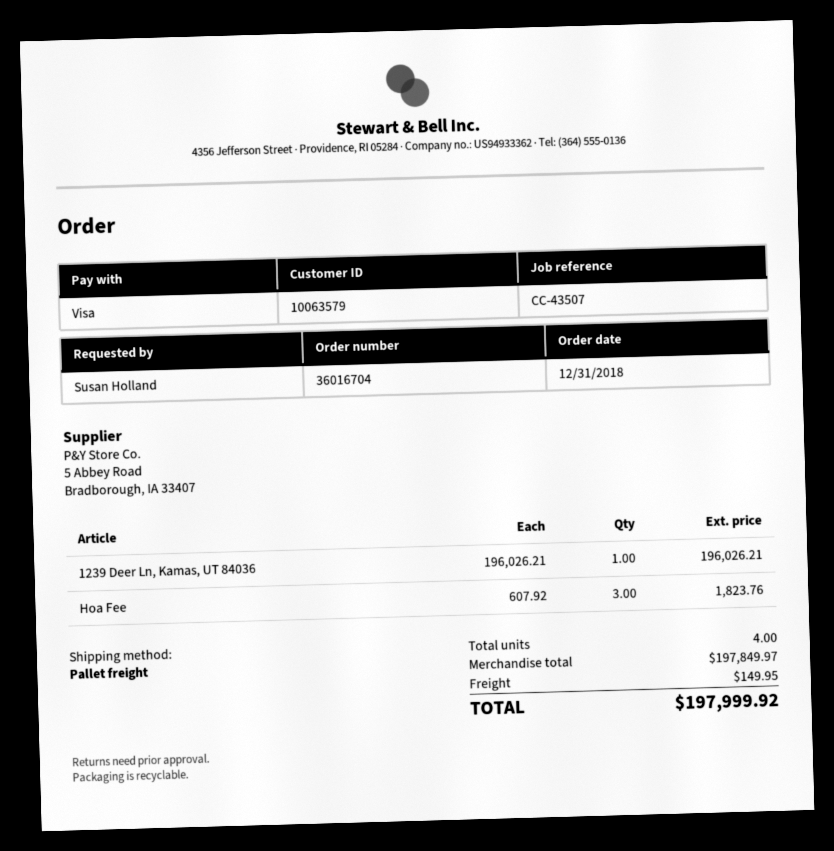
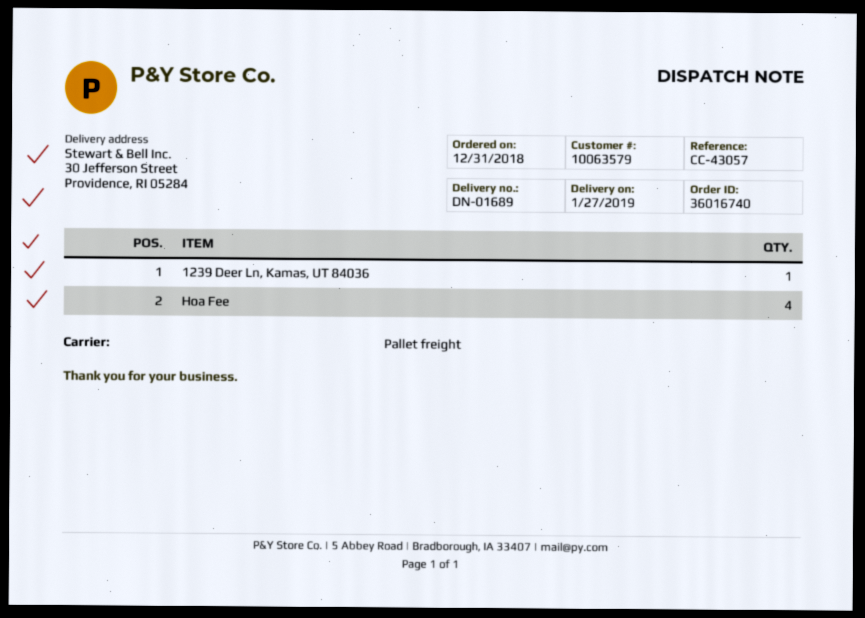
order number: 36016704 -> 36016740
reference: CC-43507 -> CC-43057
Hoa Fee: 3 -> 4

